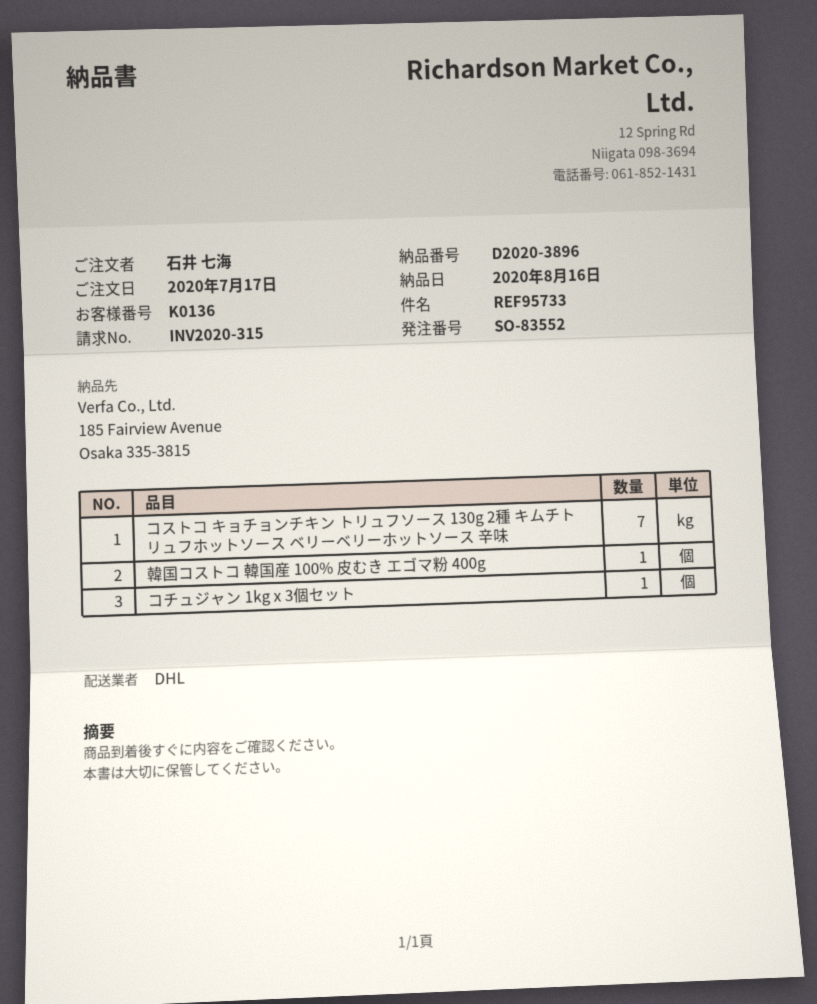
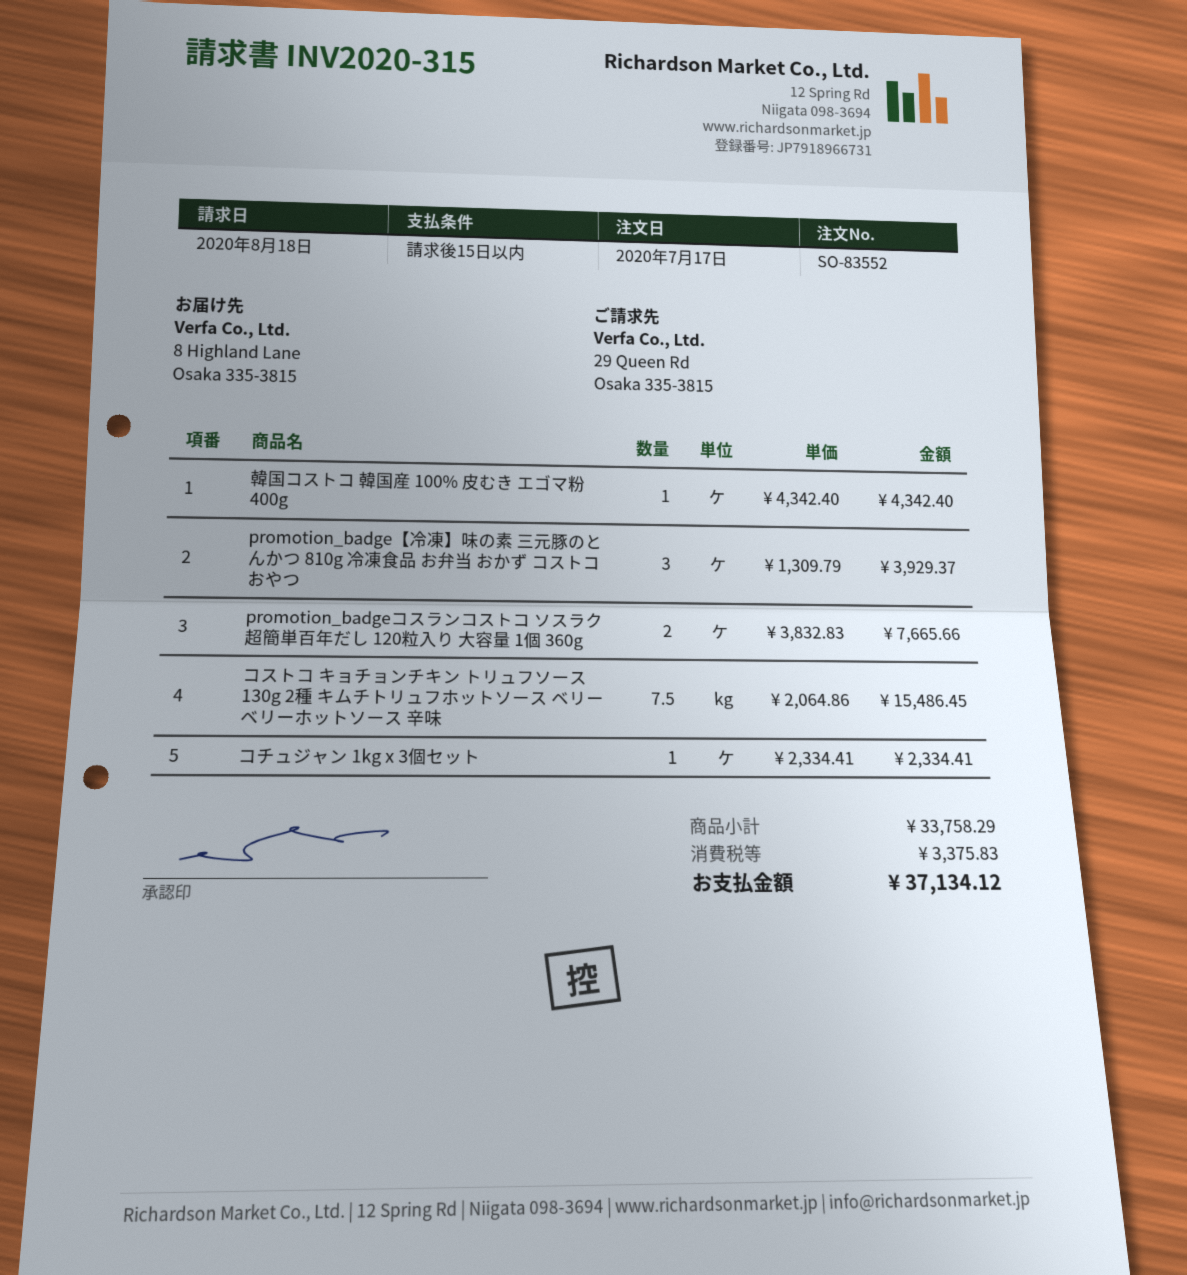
ship to: 185 Fairview Avenue, Osaka 335-3815 -> 8 Highland Lane, Osaka 335-3815
コストコ キョチョンチキン トリュフソース 130g 2種 キムチトリュフホットソース ベリーベリーホットソース 辛味: 7 -> 7.5
promotion_badge【冷凍】味の素 三元豚のとんかつ 810g 冷凍食品 お弁当 おかず コストコ おやつ: none -> 3
promotion_badgeコスランコストコ ソスラク 超簡単百年だし 120粒入り 大容量 1個 360g: none -> 2

